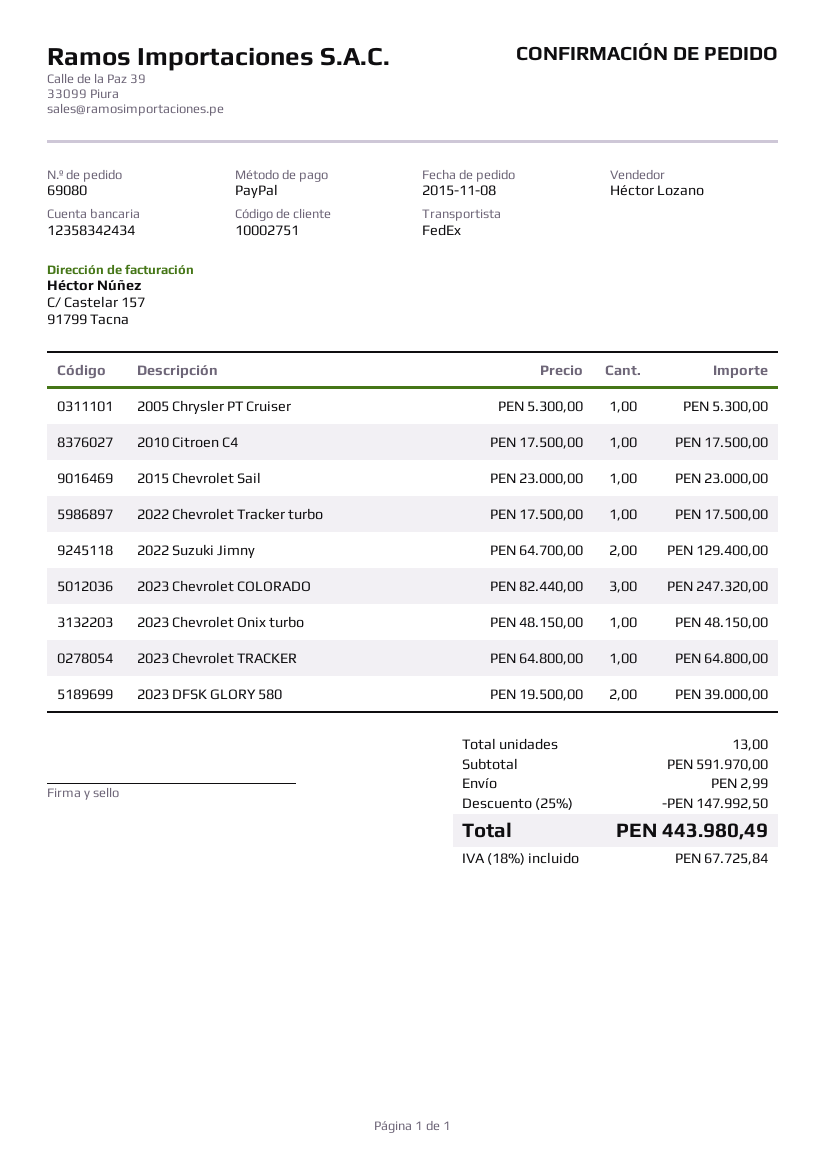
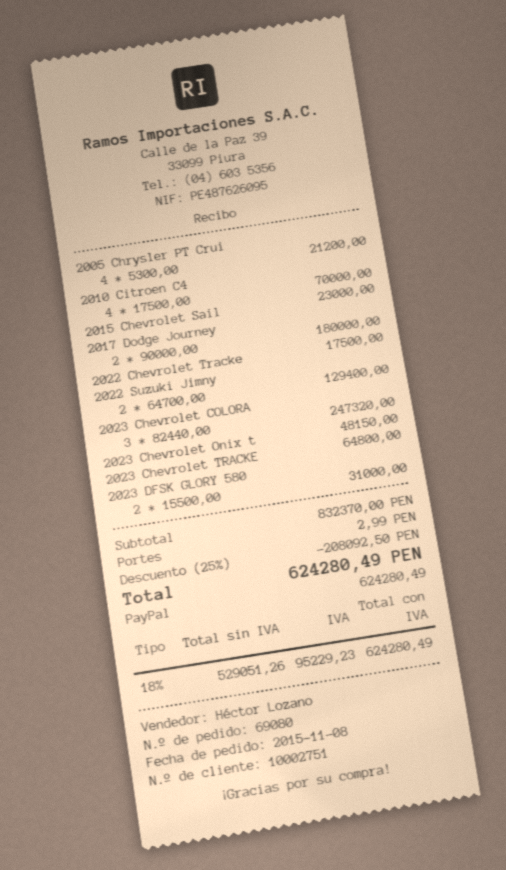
2005 Chrysler PT Cruiser: 1 x 5300.00 = 5300.00 -> 4 x 5300.00 = 21200.00
2010 Citroen C4: 1 x 17500.00 = 17500.00 -> 4 x 17500.00 = 70000.00
2023 DFSK GLORY 580: 2 x 19500.00 = 39000.00 -> 2 x 15500.00 = 31000.00
2017 Dodge Journey: none -> 2 x 90000.00 = 180000.00
subtotal: 591970.00 -> 832370.00
discount: 25% = 147992.50 -> 25% = 208092.50
tax: 18% = 67725.84 -> 18% = 95229.23
total: 443980.49 -> 624280.49

